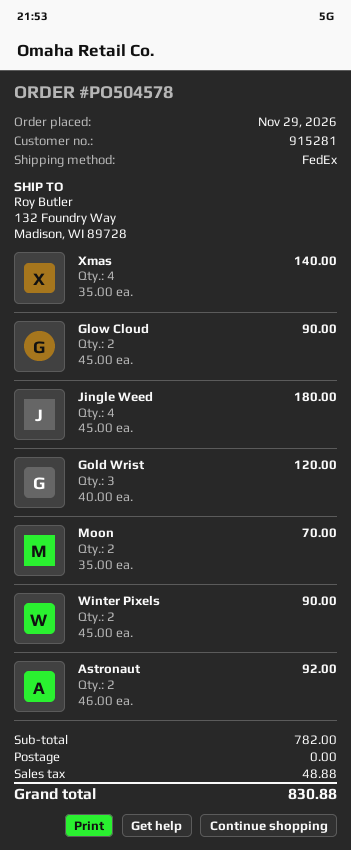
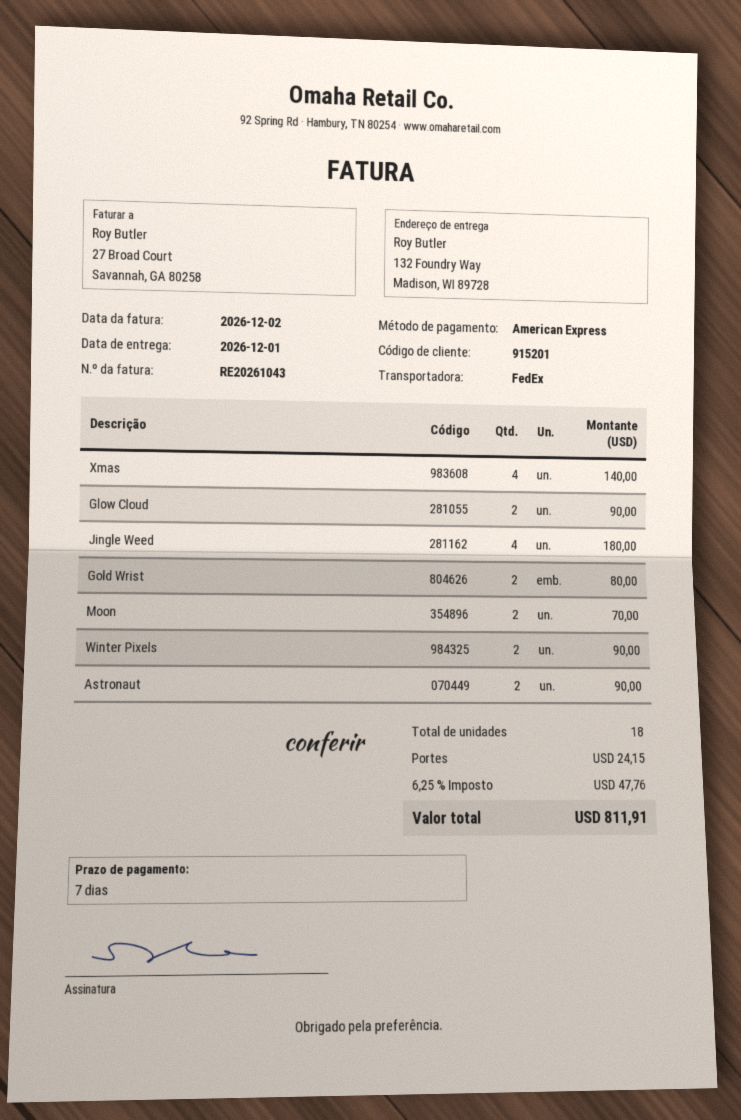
customer number: 915281 -> 915201
Gold Wrist: 3 for 120.00 -> 2 for 80.00
Astronaut: 2 for 92.00 -> 2 for 90.00
shipping: 0.00 -> 24.15
tax: 48.88 -> 47.76
total: 830.88 -> 811.91

